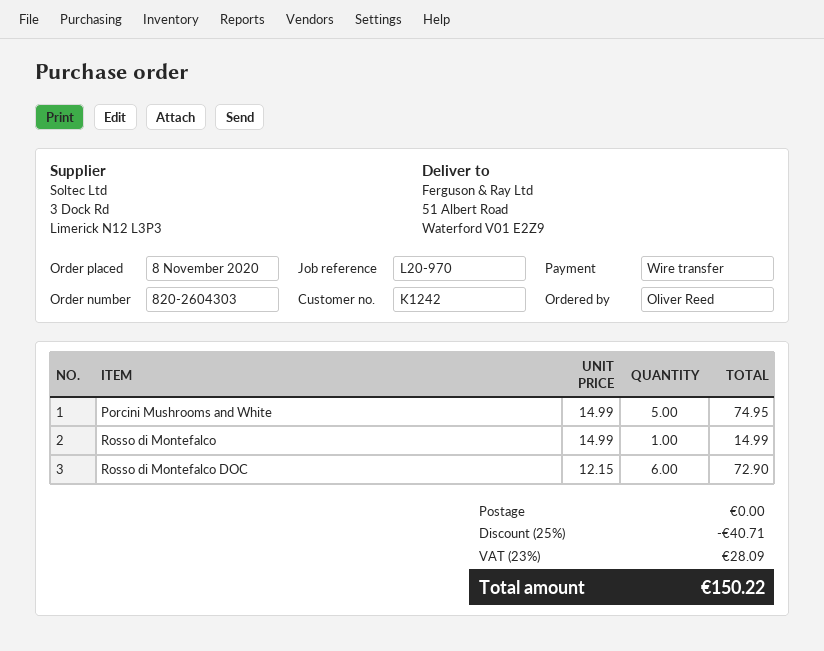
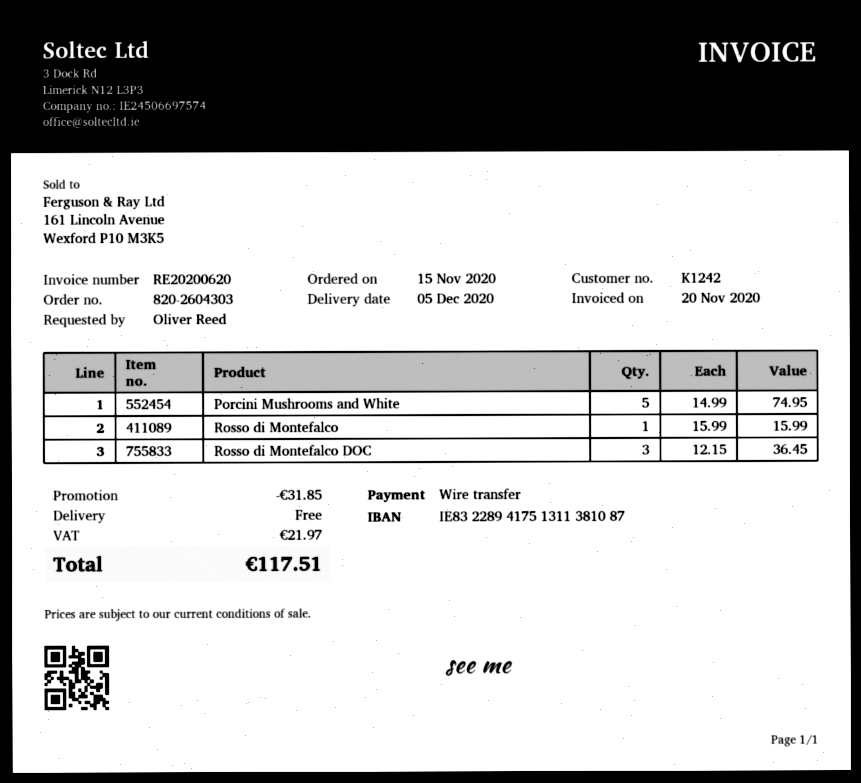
order date: 2020-11-08 -> 2020-11-15
Rosso di Montefalco: 1 x 14.99 = 14.99 -> 1 x 15.99 = 15.99
Rosso di Montefalco DOC: 6 x 12.15 = 72.90 -> 3 x 12.15 = 36.45
discount: 40.71 -> 31.85
tax: 28.09 -> 21.97
total: 150.22 -> 117.51

